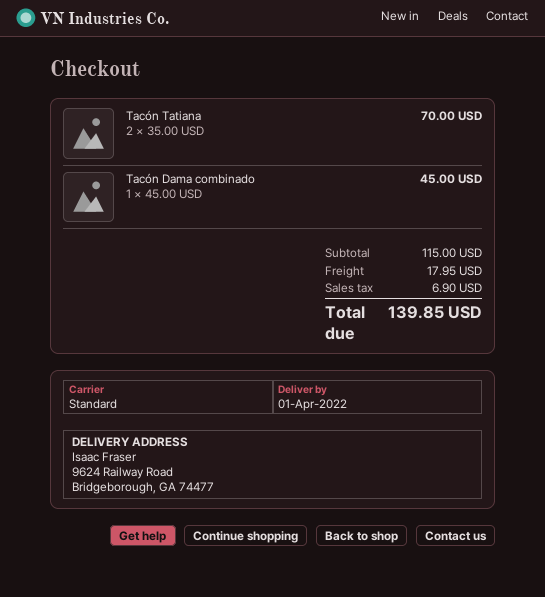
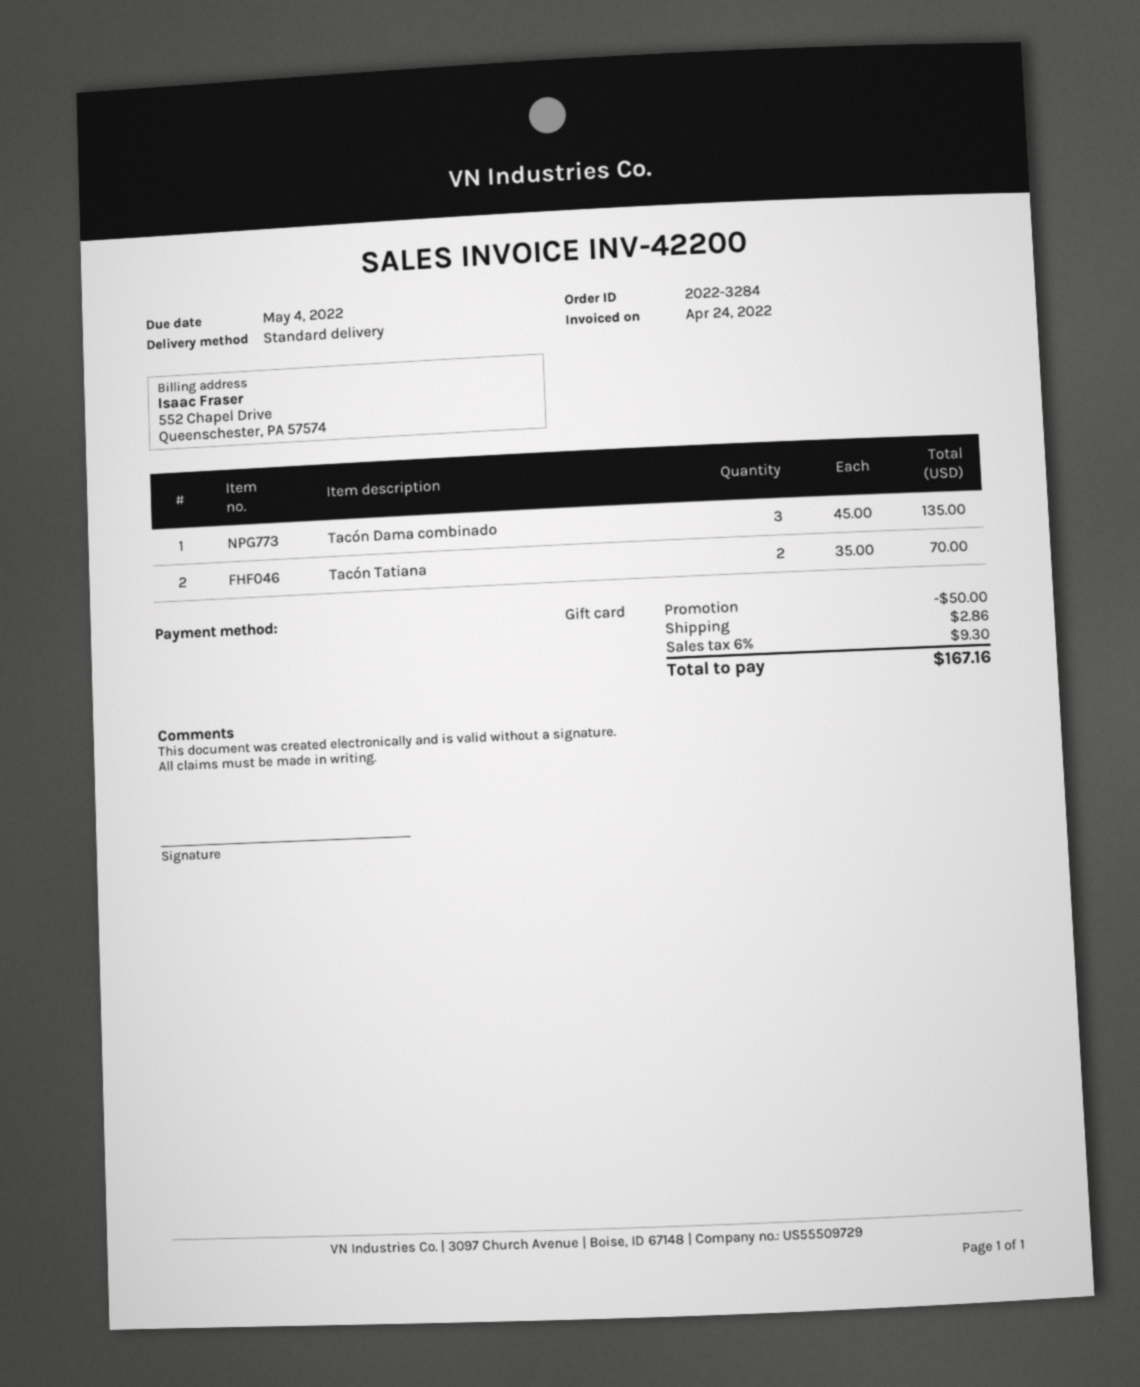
Tacón Dama combinado: 1 x 45.00 = 45.00 -> 3 x 45.00 = 135.00
discount: none -> 50.00
shipping: 17.95 -> 2.86
tax: 6.90 -> 9.30
total: 139.85 -> 167.16

